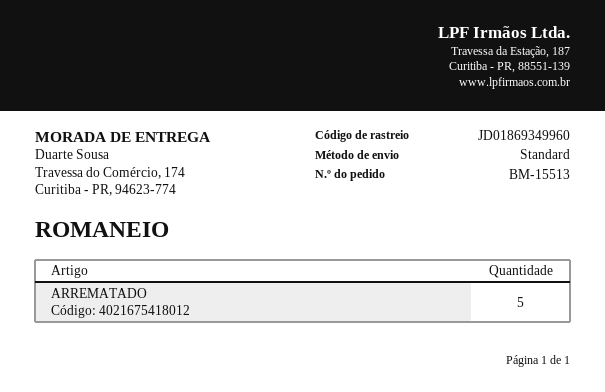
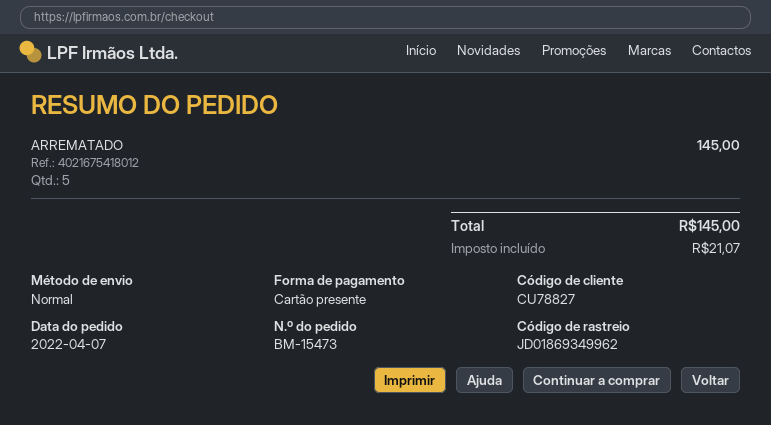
order number: BM-15513 -> BM-15473
tracking number: JD01869349960 -> JD01869349962

